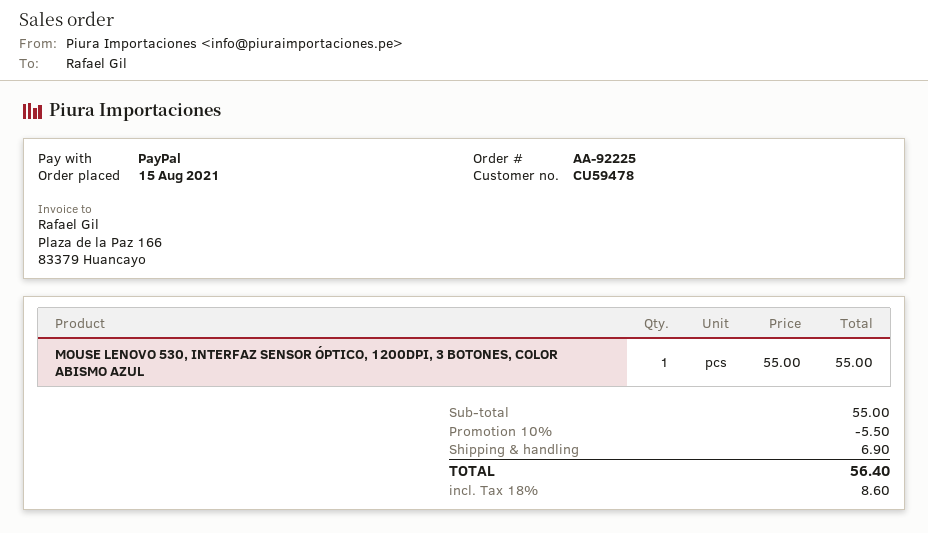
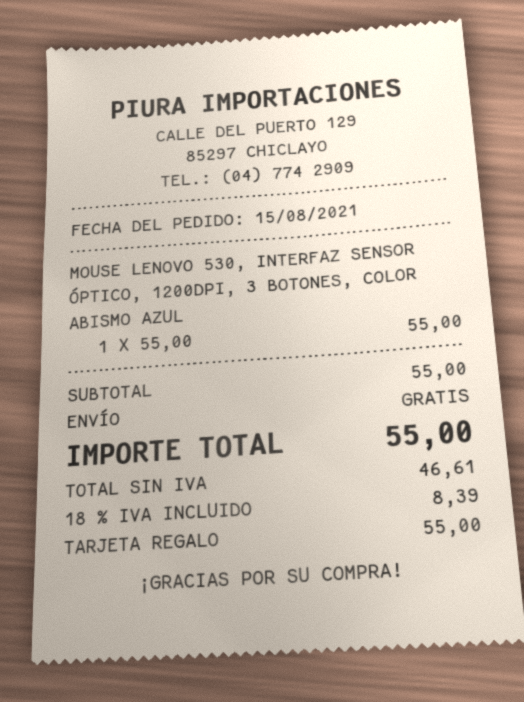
payment method: PayPal -> gift card
discount: 10% = 5.50 -> none
shipping: 6.90 -> 0.00
tax: 18% = 8.60 -> 18% = 8.39
total: 56.40 -> 55.00

